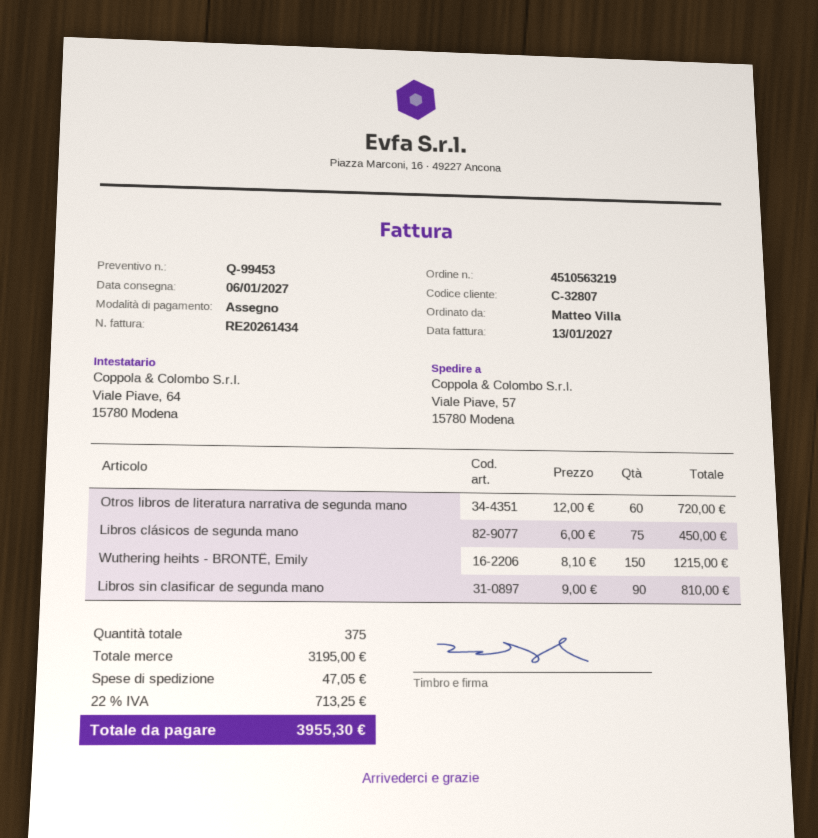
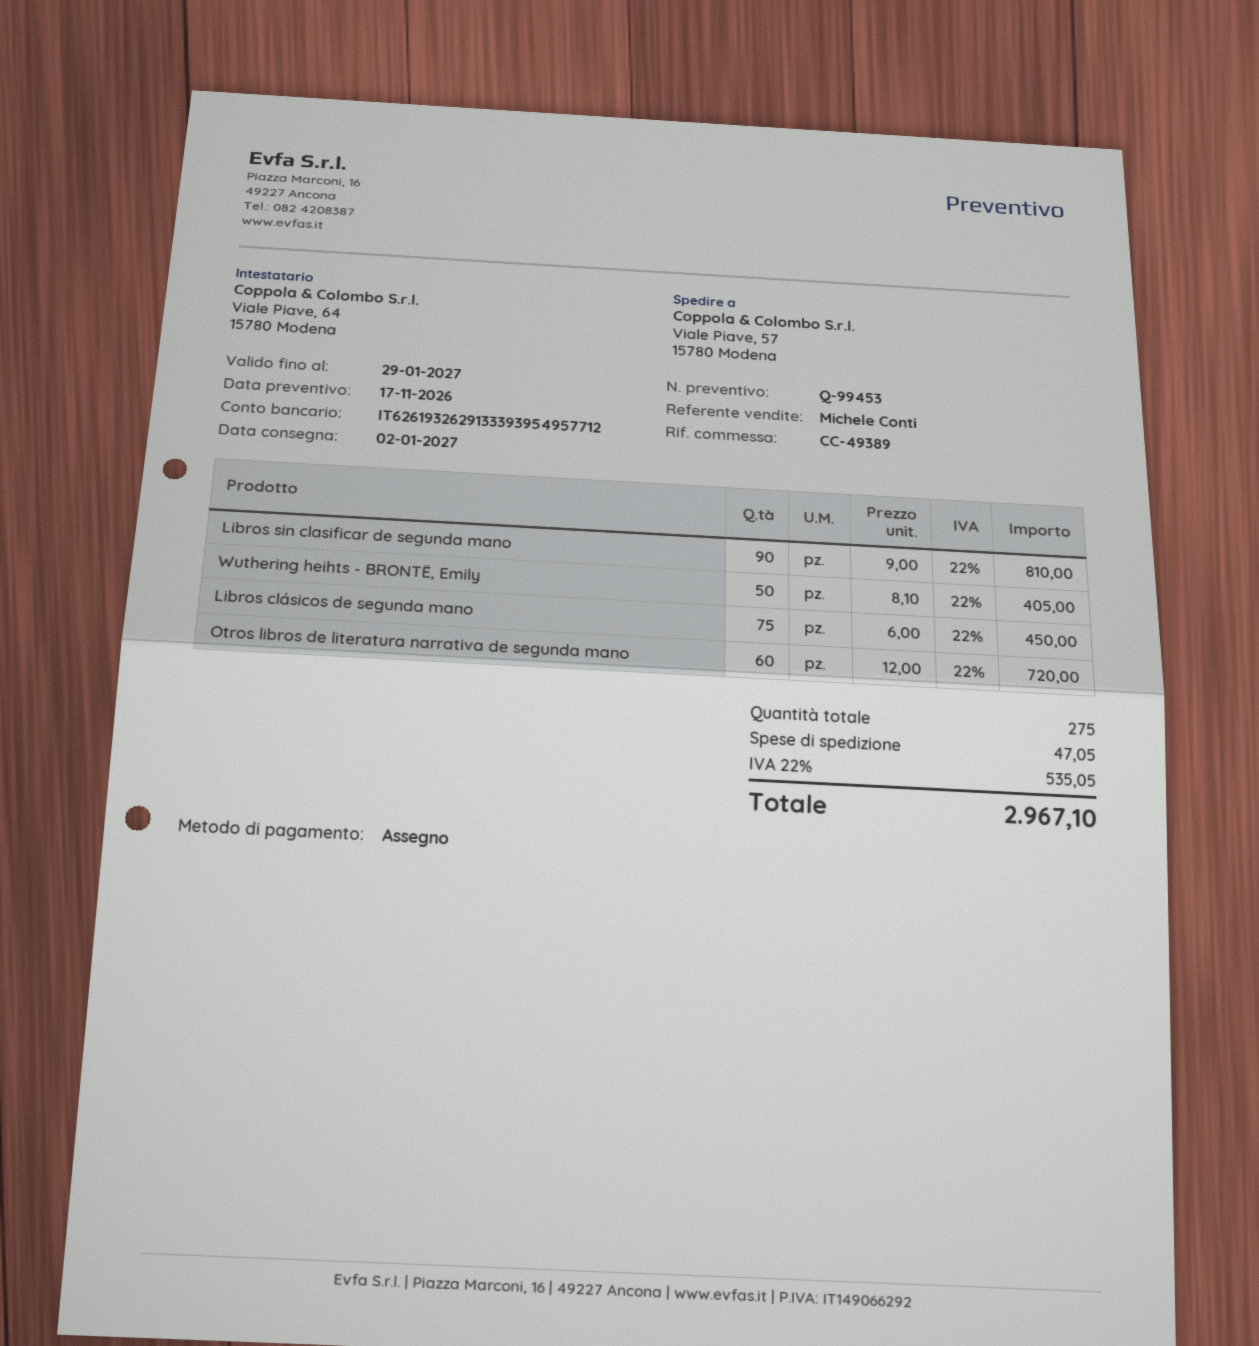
delivery date: 2027-01-06 -> 2027-01-02
Wuthering heihts - BRONTË, Emily: 150 x 8.10 = 1215.00 -> 50 x 8.10 = 405.00
total quantity: 375 -> 275
tax: 22% = 713.25 -> 22% = 535.05
total: 3955.30 -> 2967.10

